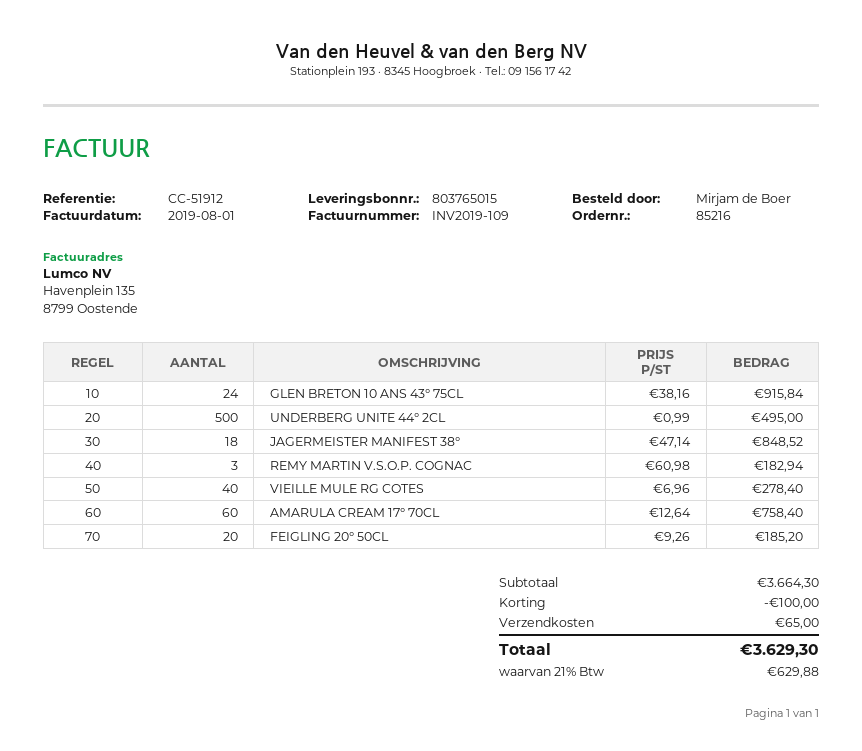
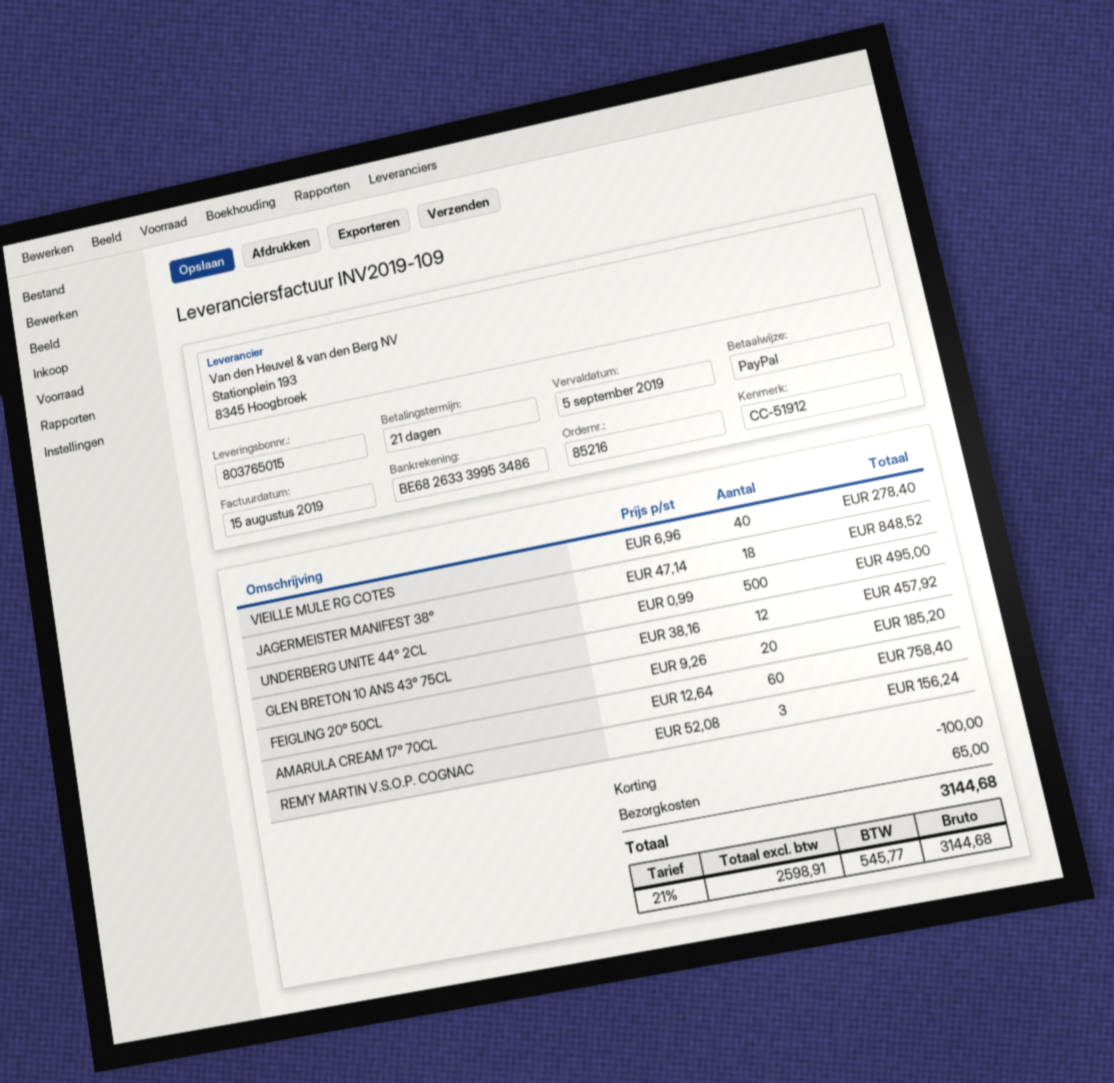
invoice date: 2019-08-01 -> 2019-08-15
GLEN BRETON 10 ANS 43° 75CL: 24 x 38.16 = 915.84 -> 12 x 38.16 = 457.92
REMY MARTIN V.S.O.P. COGNAC: 3 x 60.98 = 182.94 -> 3 x 52.08 = 156.24
tax: 21% = 629.88 -> 21% = 545.77
total: 3629.30 -> 3144.68

